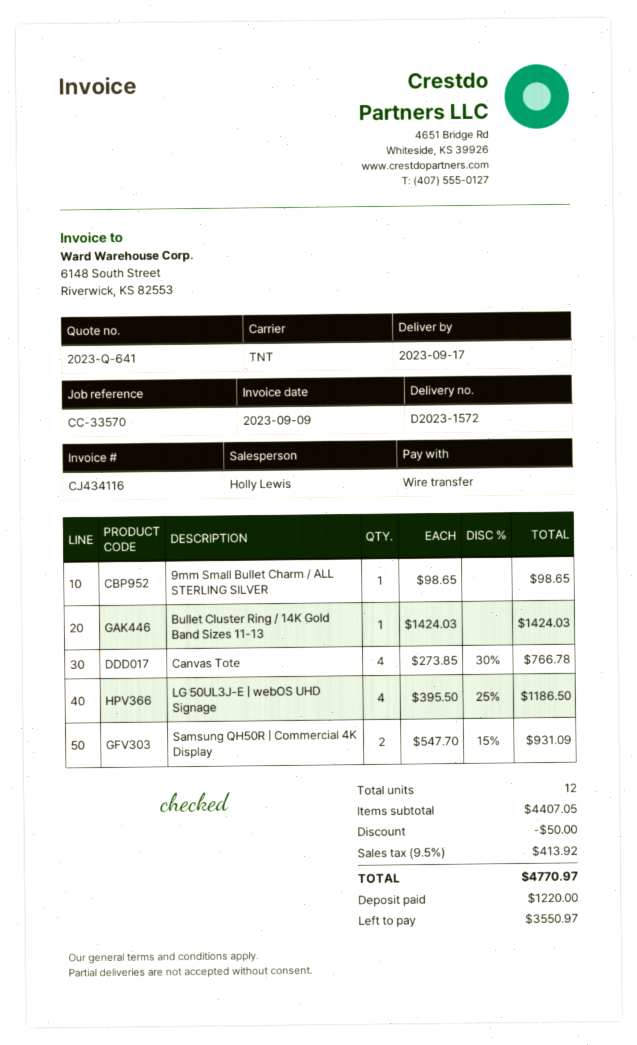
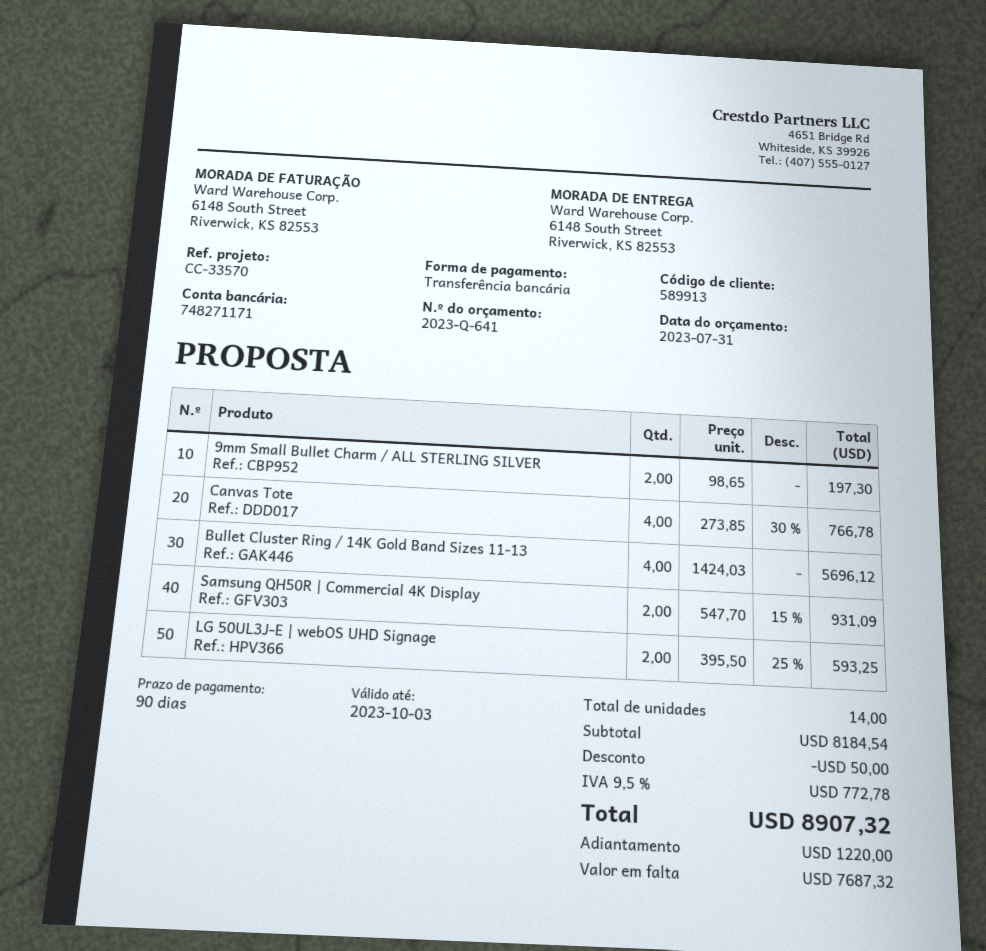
9mm Small Bullet Charm / ALL STERLING SILVER: 1 x 98.65 = 98.65 -> 2 x 98.65 = 197.30
Bullet Cluster Ring / 14K Gold Band Sizes 11-13: 1 x 1424.03 = 1424.03 -> 4 x 1424.03 = 5696.12
LG 50UL3J-E | webOS UHD Signage: 4 x 395.50 - 25% = 1186.50 -> 2 x 395.50 - 25% = 593.25
total quantity: 12 -> 14
subtotal: 4407.05 -> 8184.54
tax: 9.5% = 413.92 -> 9.5% = 772.78
total: 4770.97 -> 8907.32
balance: 3550.97 -> 7687.32

